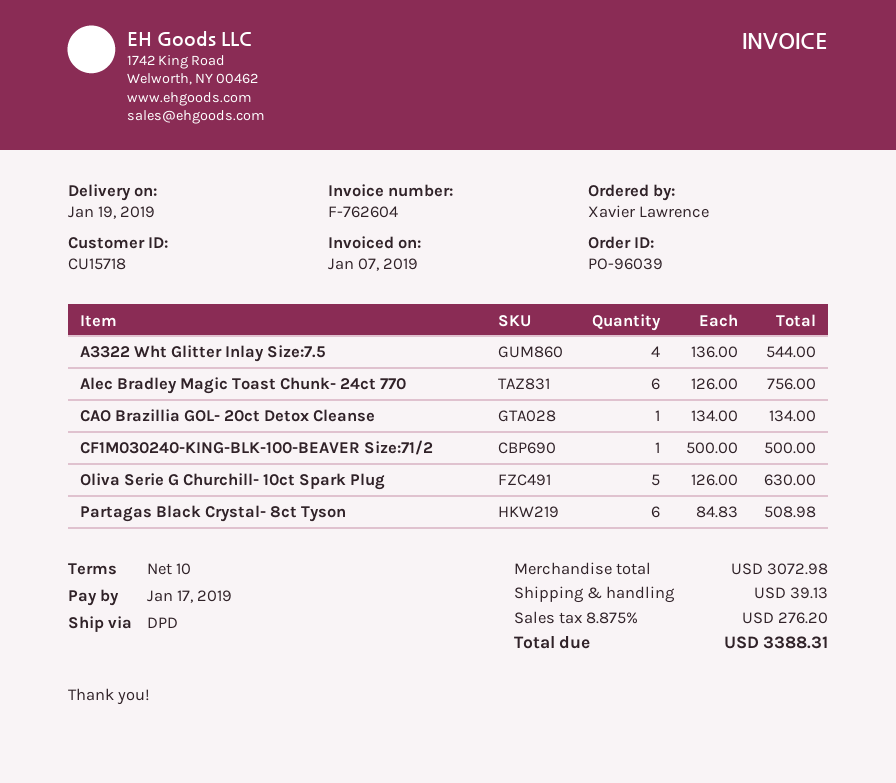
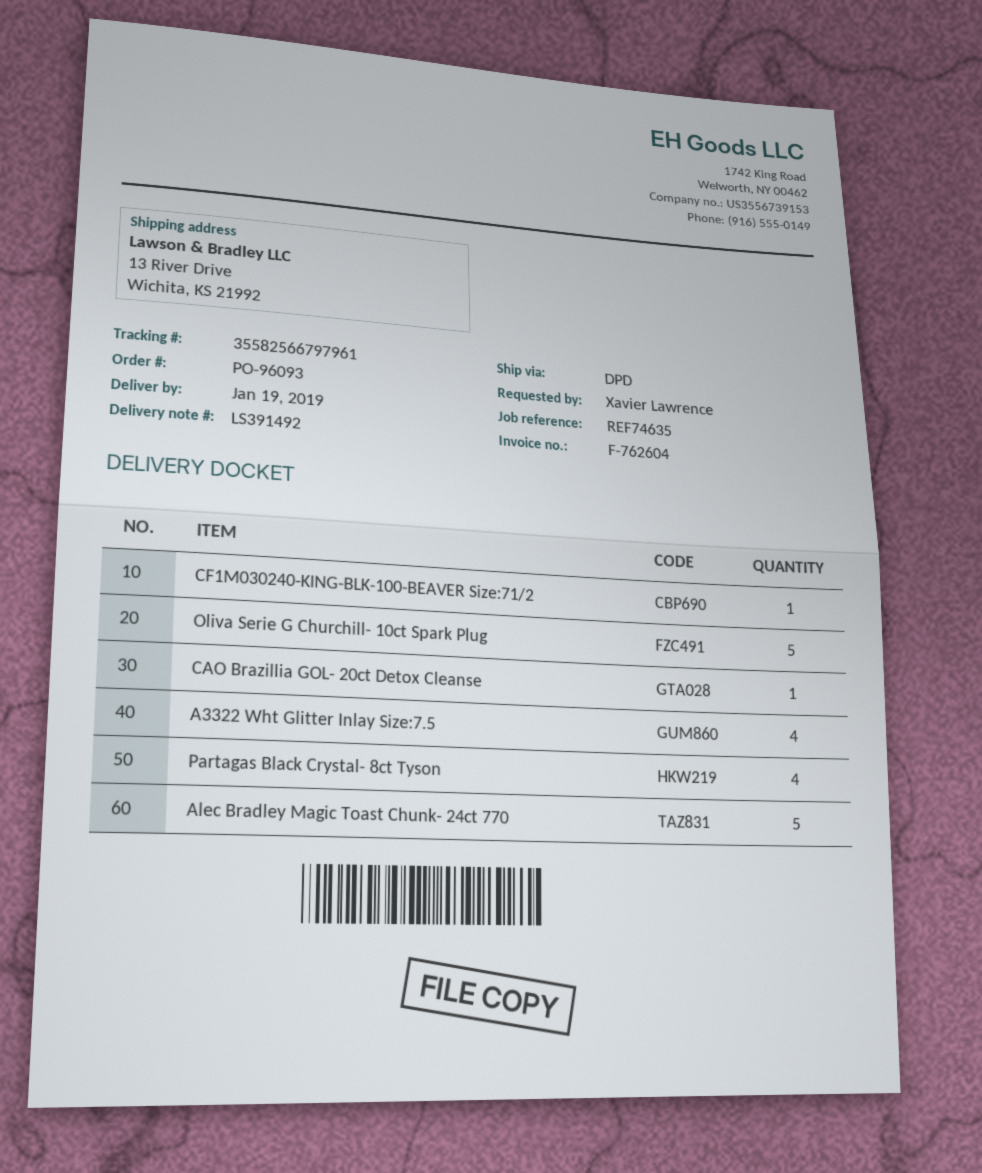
order number: PO-96039 -> PO-96093
Alec Bradley Magic Toast Chunk- 24ct 770: 6 -> 5
Partagas Black Crystal- 8ct Tyson: 6 -> 4

